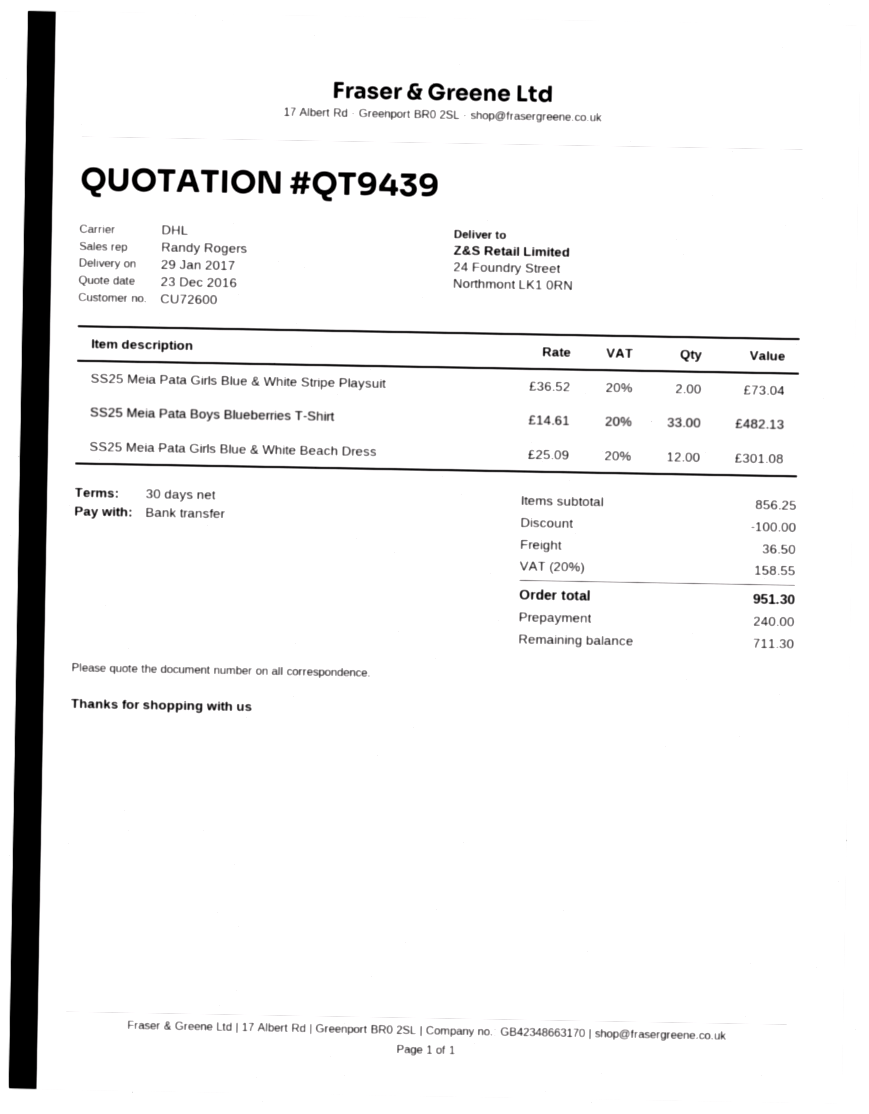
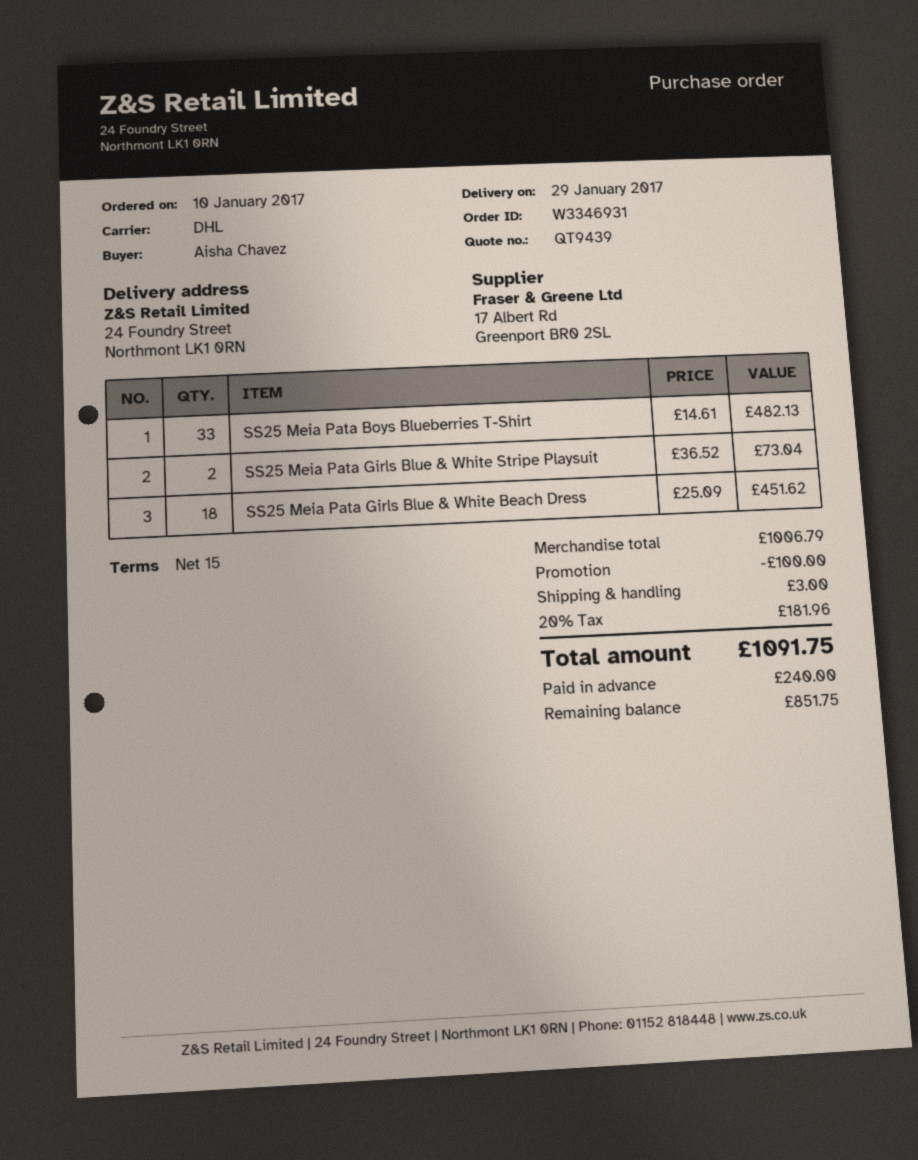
payment terms: 30 days -> 15 days
SS25 Meia Pata Girls Blue & White Beach Dress: 12 x 25.09 = 301.08 -> 18 x 25.09 = 451.62
subtotal: 856.25 -> 1006.79
shipping: 36.50 -> 3.00
tax: 20% = 158.55 -> 20% = 181.96
total: 951.30 -> 1091.75
balance: 711.30 -> 851.75

